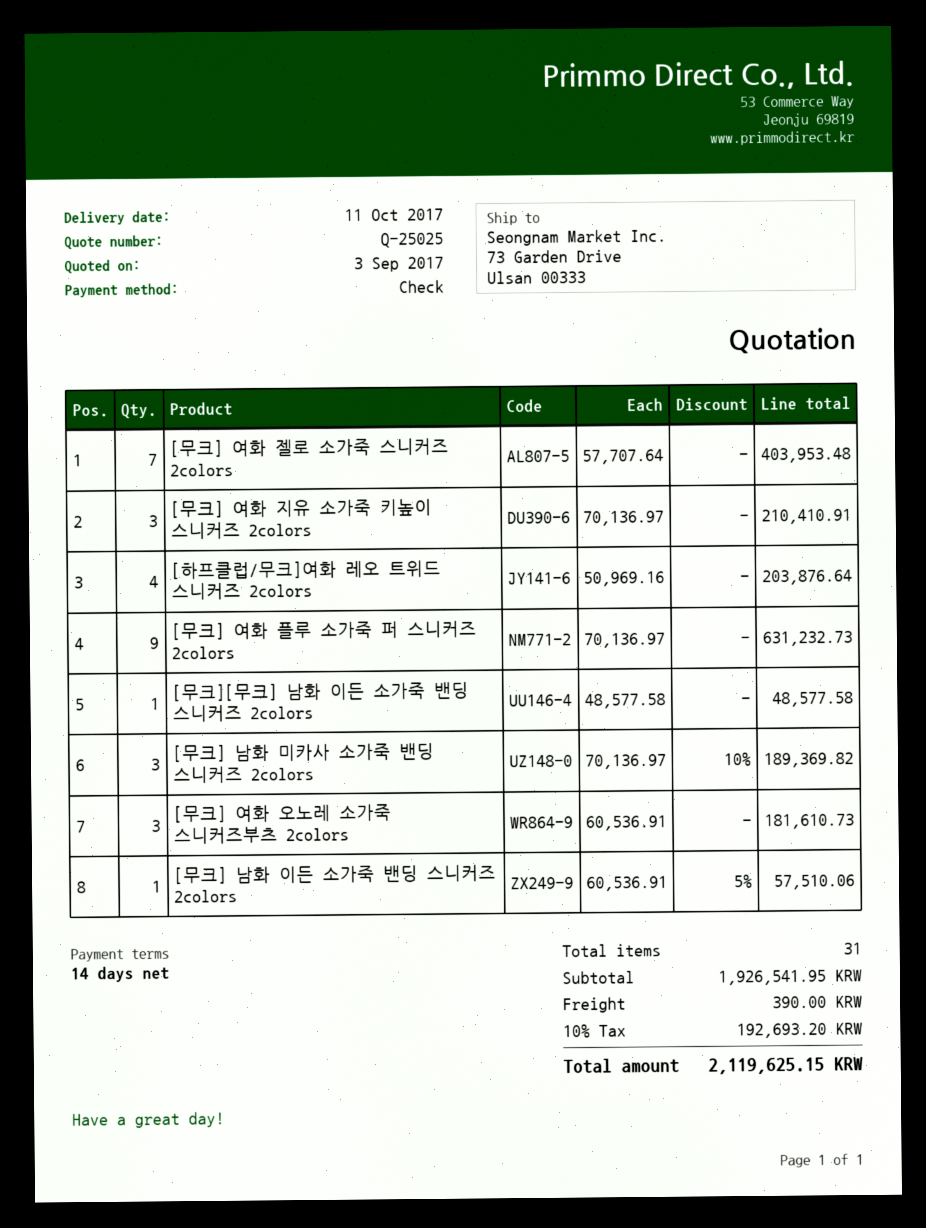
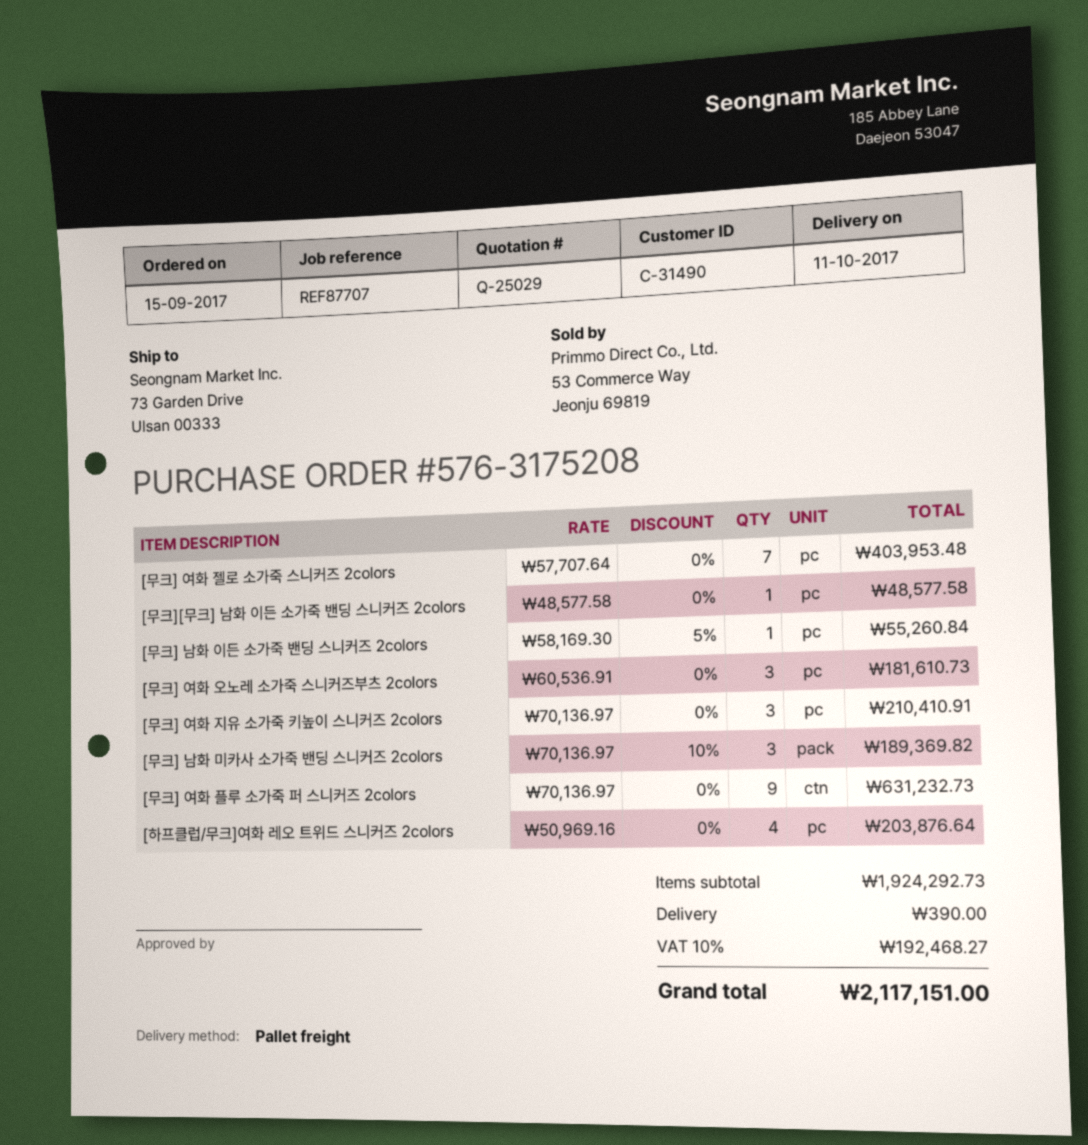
quote number: Q-25025 -> Q-25029
[무크] 남화 이든 소가죽 밴딩 스니커즈 2colors: 1 x 60536.91 - 5% = 57510.06 -> 1 x 58169.30 - 5% = 55260.84
subtotal: 1926541.95 -> 1924292.73
tax: 10% = 192693.20 -> 10% = 192468.27
total: 2119625.15 -> 2117151.00

